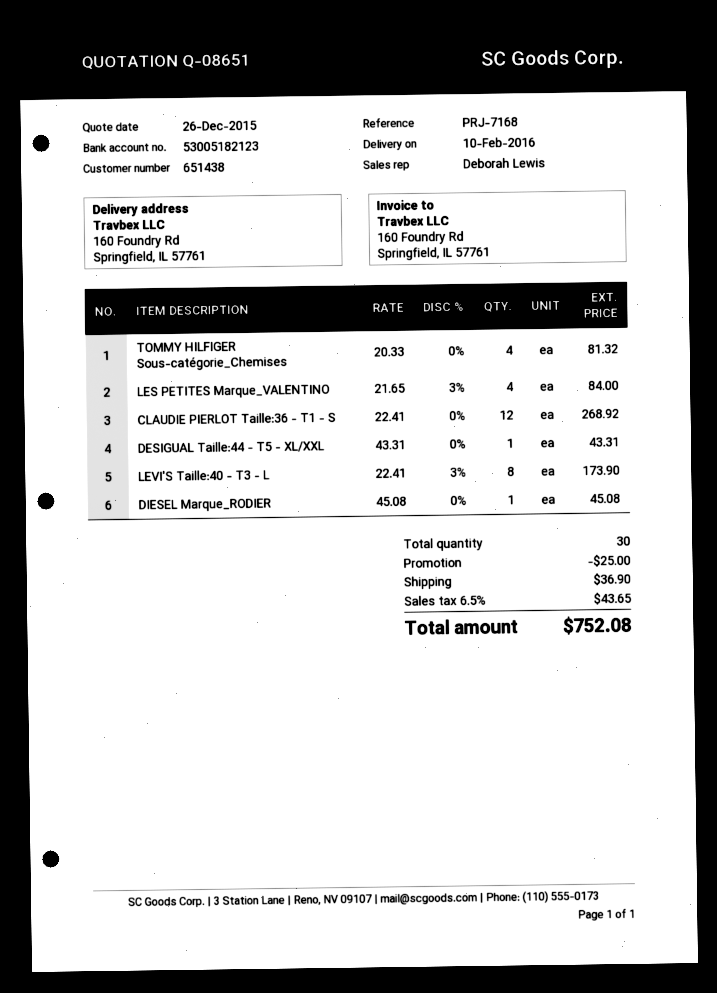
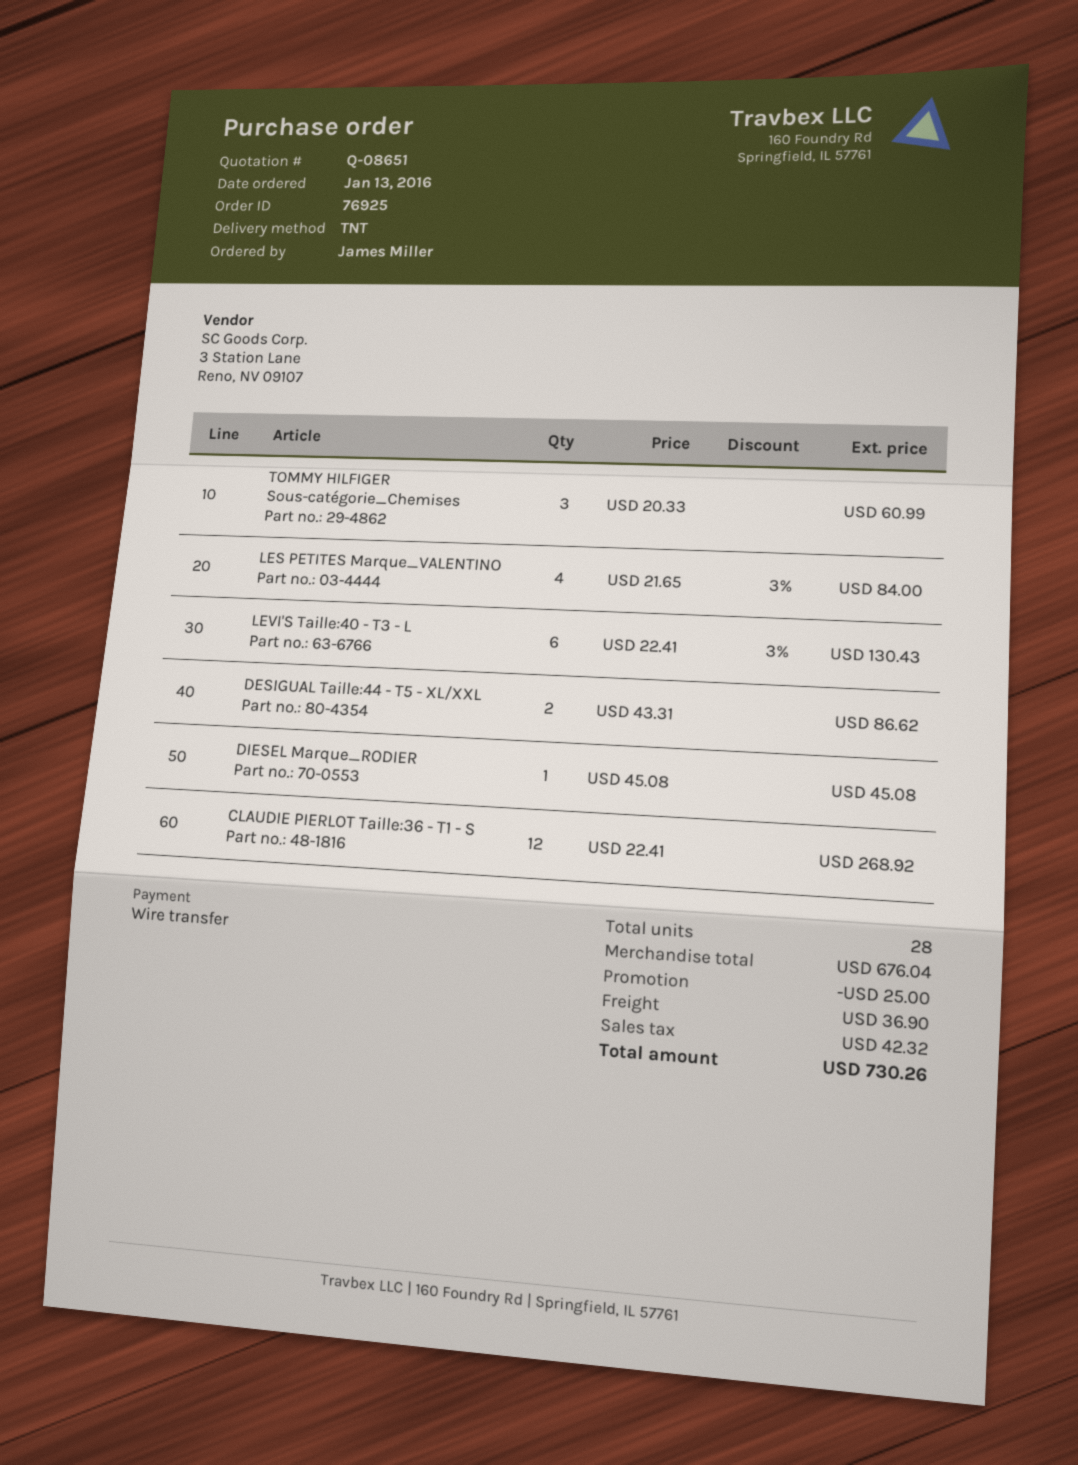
TOMMY HILFIGER Sous-catégorie_Chemises: 4 x 20.33 = 81.32 -> 3 x 20.33 = 60.99
DESIGUAL Taille:44 - T5 - XL/XXL: 1 x 43.31 = 43.31 -> 2 x 43.31 = 86.62
LEVI'S Taille:40 - T3 - L: 8 x 22.41 - 3% = 173.90 -> 6 x 22.41 - 3% = 130.43
total quantity: 30 -> 28
tax: 43.65 -> 42.32
total: 752.08 -> 730.26

